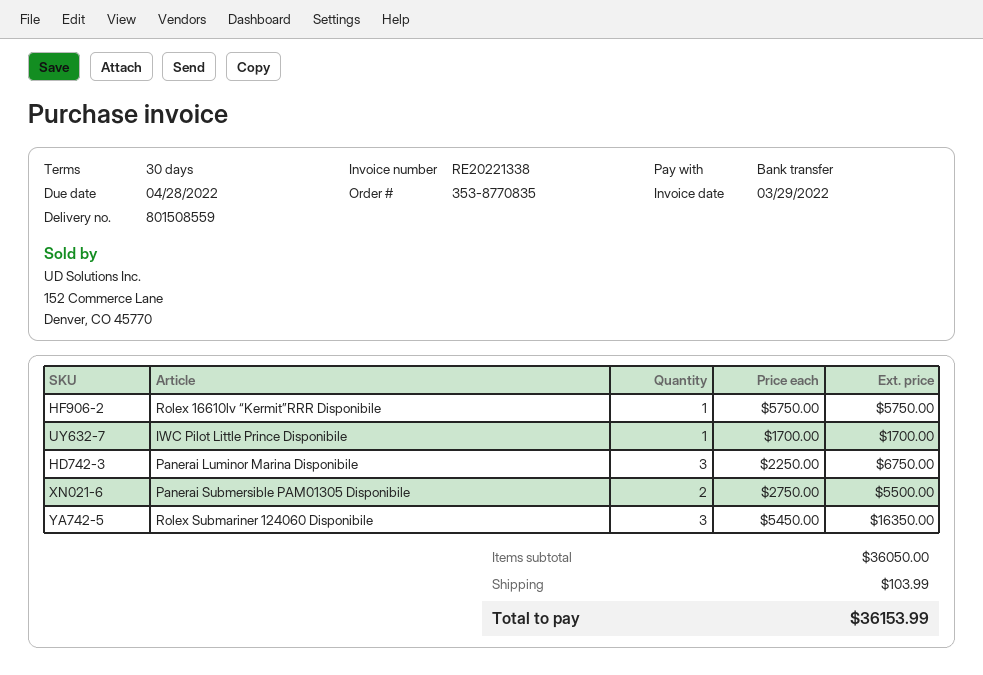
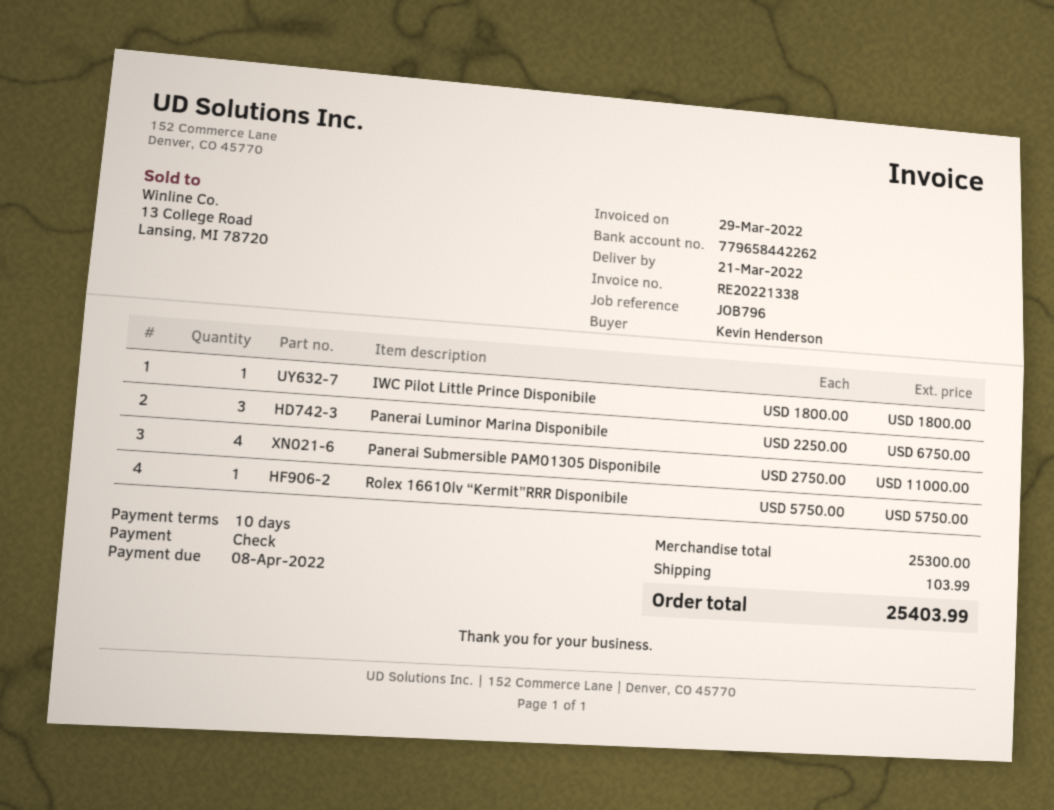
payment terms: 30 days -> 10 days
due date: 2022-04-28 -> 2022-04-08
payment method: bank transfer -> cheque
IWC Pilot Little Prince Disponibile: 1 x 1700.00 = 1700.00 -> 1 x 1800.00 = 1800.00
Panerai Submersible PAM01305 Disponibile: 2 x 2750.00 = 5500.00 -> 4 x 2750.00 = 11000.00
Rolex Submariner 124060 Disponibile: 3 x 5450.00 = 16350.00 -> none
subtotal: 36050.00 -> 25300.00
total: 36153.99 -> 25403.99

